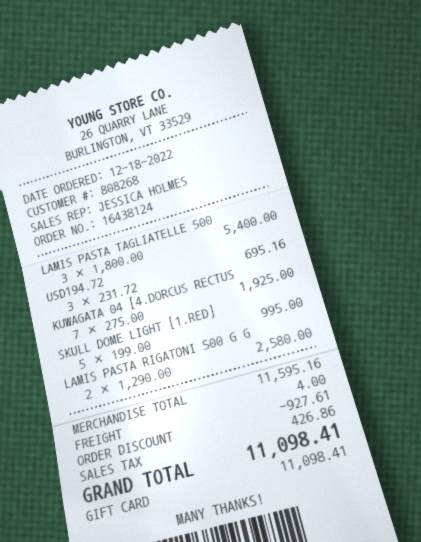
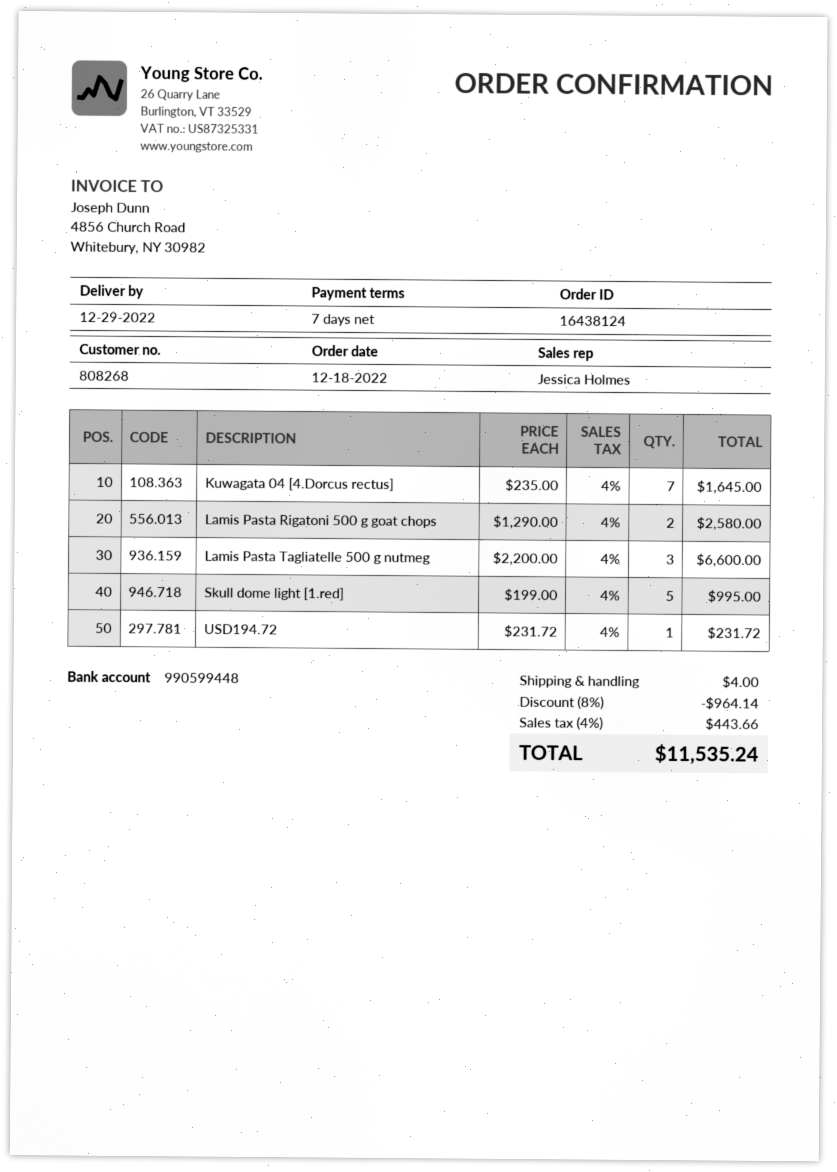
LAMIS PASTA TAGLIATELLE 500: 3 x 1800.00 = 5400.00 -> 3 x 2200.00 = 6600.00
USD194.72: 3 x 231.72 = 695.16 -> 1 x 231.72 = 231.72
KUWAGATA 04 [4.DORCUS RECTUS: 7 x 275.00 = 1925.00 -> 7 x 235.00 = 1645.00
discount: 927.61 -> 964.14
tax: 426.86 -> 443.66
total: 11098.41 -> 11535.24

